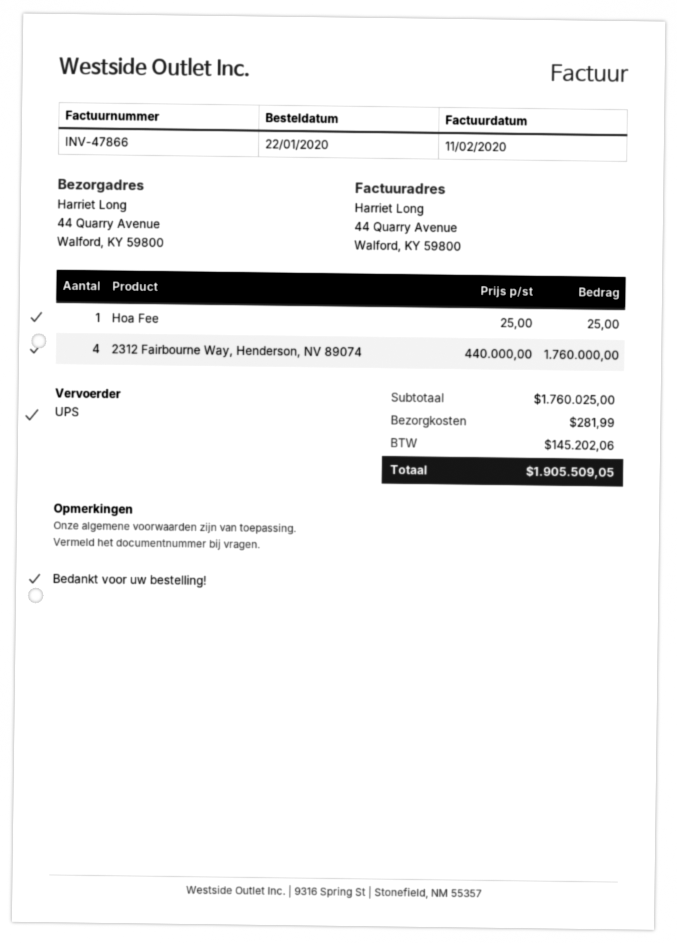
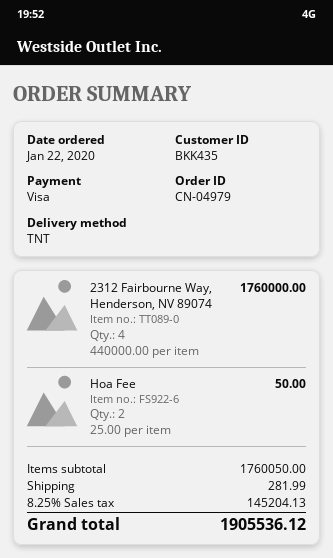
shipping method: UPS -> TNT
Hoa Fee: 1 x 25.00 = 25.00 -> 2 x 25.00 = 50.00
subtotal: 1760025.00 -> 1760050.00
tax: 145202.06 -> 145204.13
total: 1905509.05 -> 1905536.12

